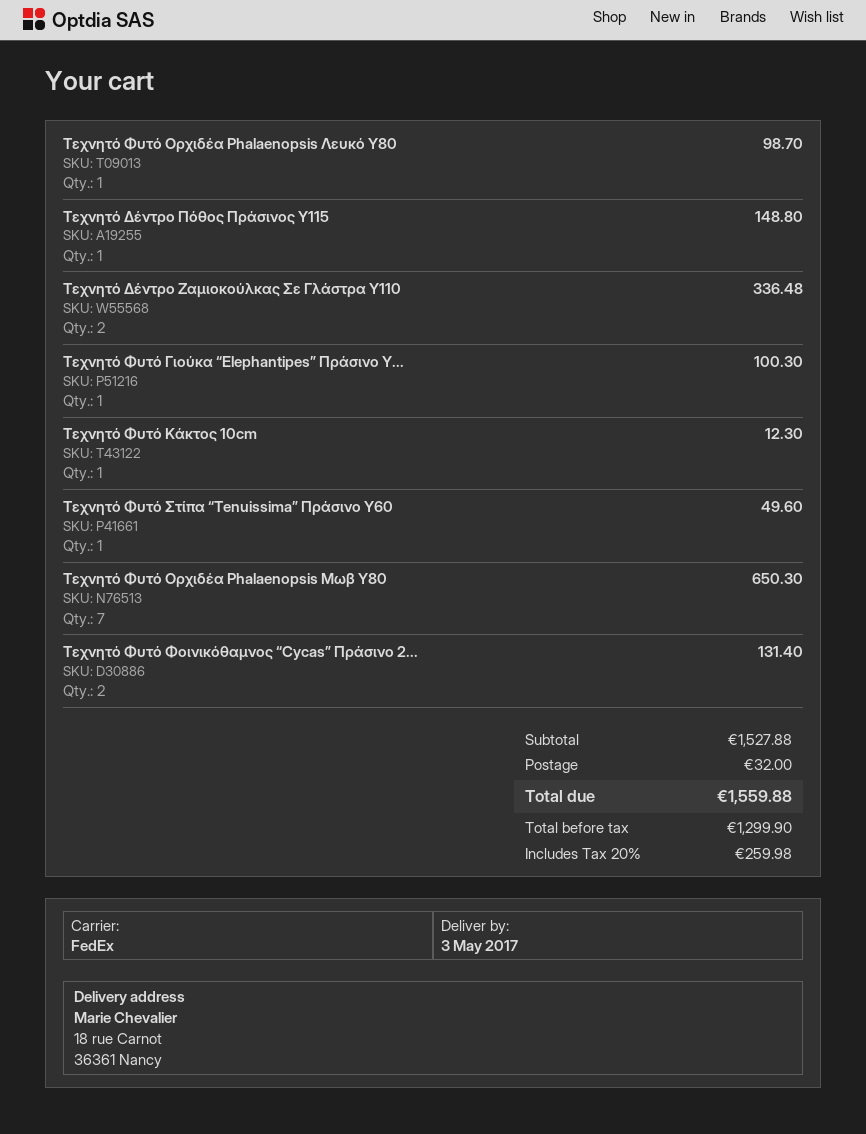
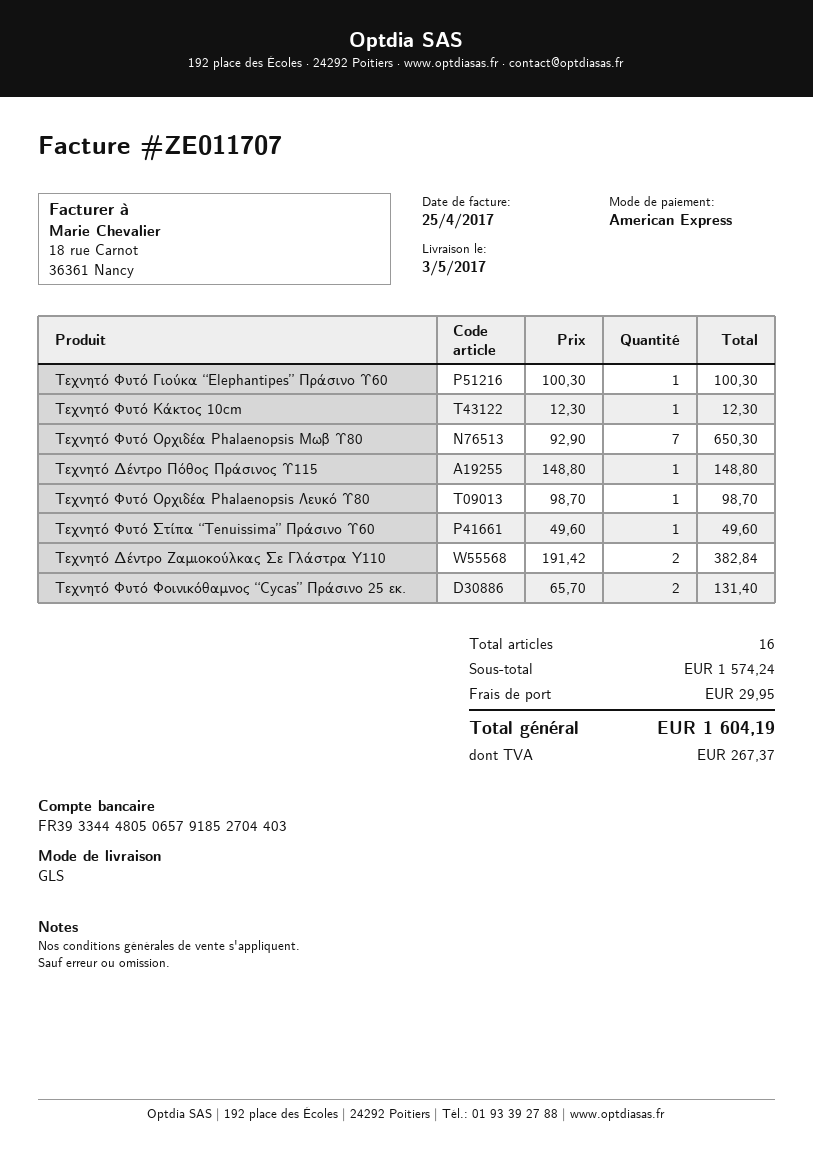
shipping method: FedEx -> GLS
Τεχνητό Δέντρο Ζαμιοκούλκας Σε Γλάστρα Y110: 2 for 336.48 -> 2 for 382.84
subtotal: 1527.88 -> 1574.24
shipping: 32.00 -> 29.95
tax: 259.98 -> 267.37
total: 1559.88 -> 1604.19

